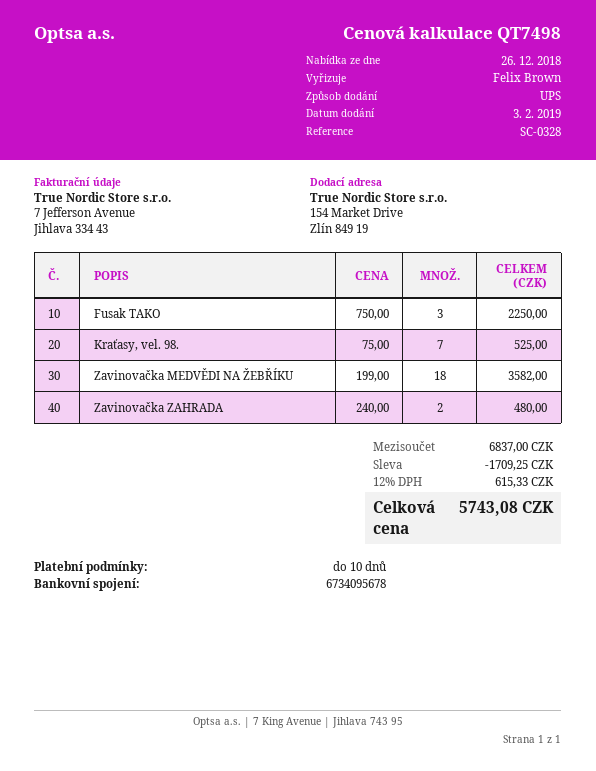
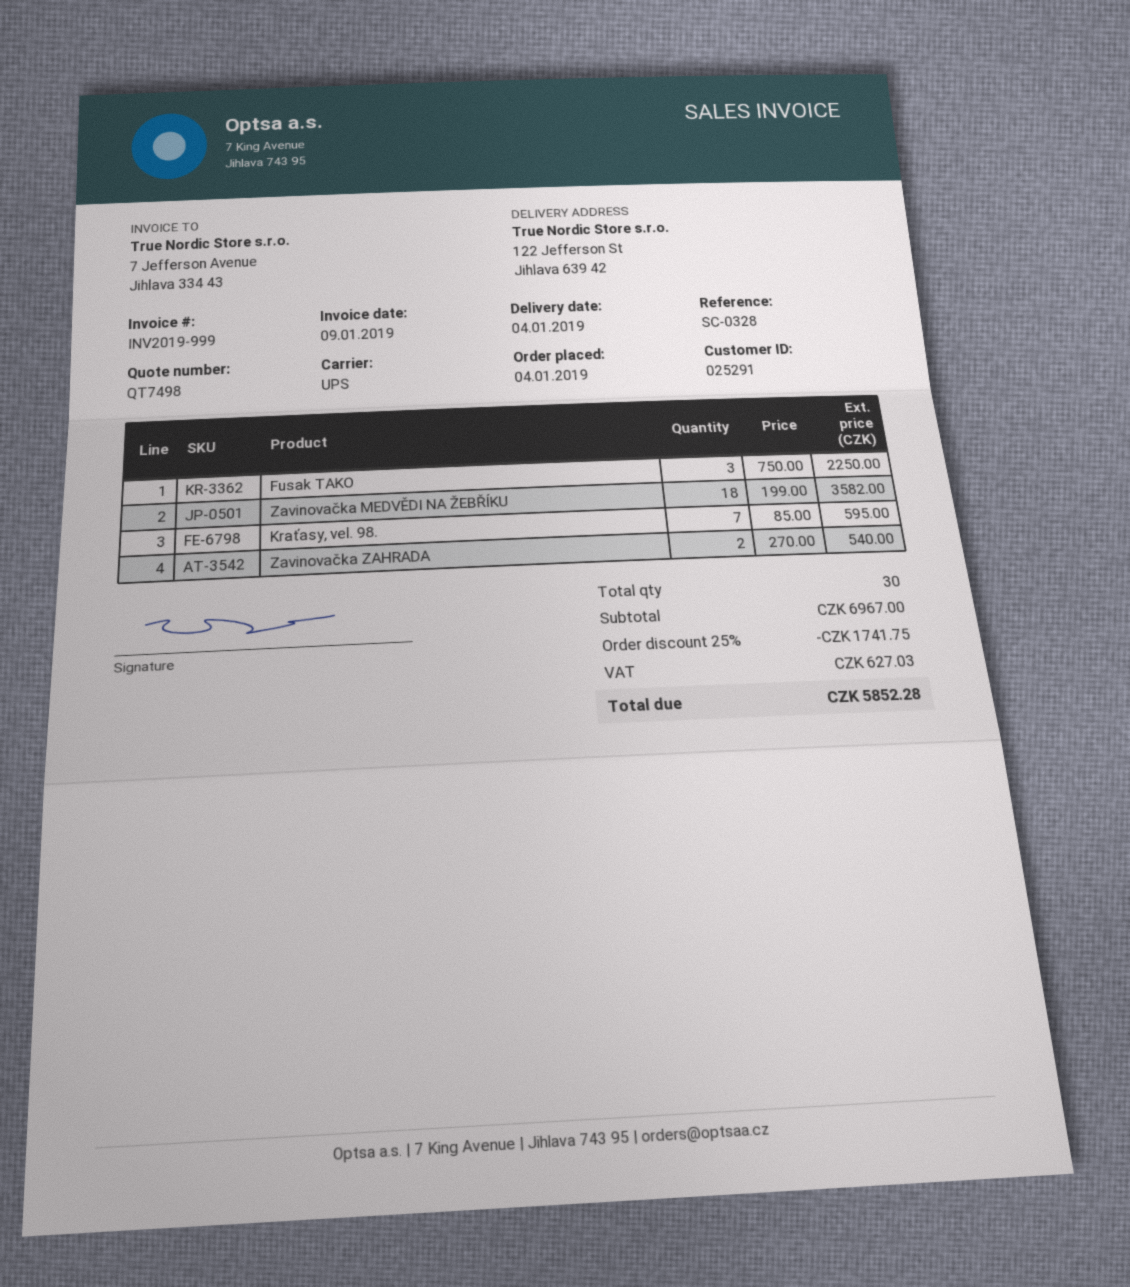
delivery date: 2019-02-03 -> 2019-01-04
ship to: 154 Market Drive, Zlín 849 19 -> 122 Jefferson St, Jihlava 639 42
Kraťasy, vel. 98.: 7 x 75.00 = 525.00 -> 7 x 85.00 = 595.00
Zavinovačka ZAHRADA: 2 x 240.00 = 480.00 -> 2 x 270.00 = 540.00
subtotal: 6837.00 -> 6967.00
discount: 1709.25 -> 1741.75
tax: 615.33 -> 627.03
total: 5743.08 -> 5852.28

